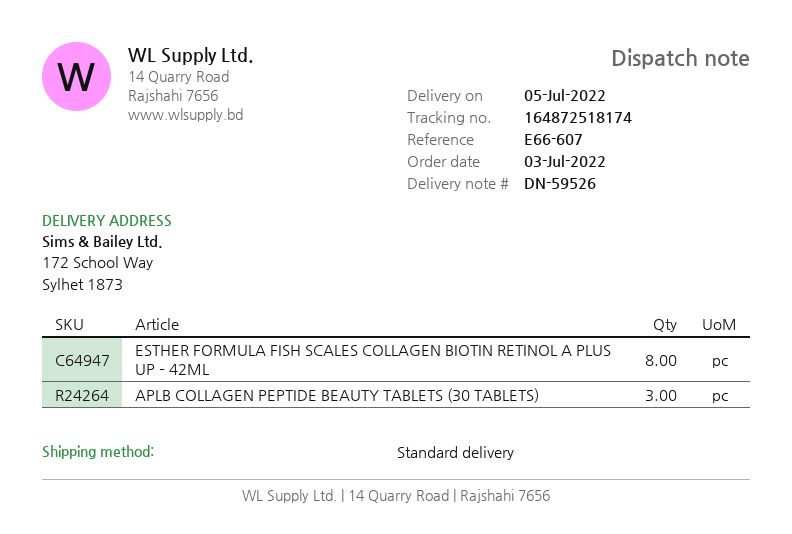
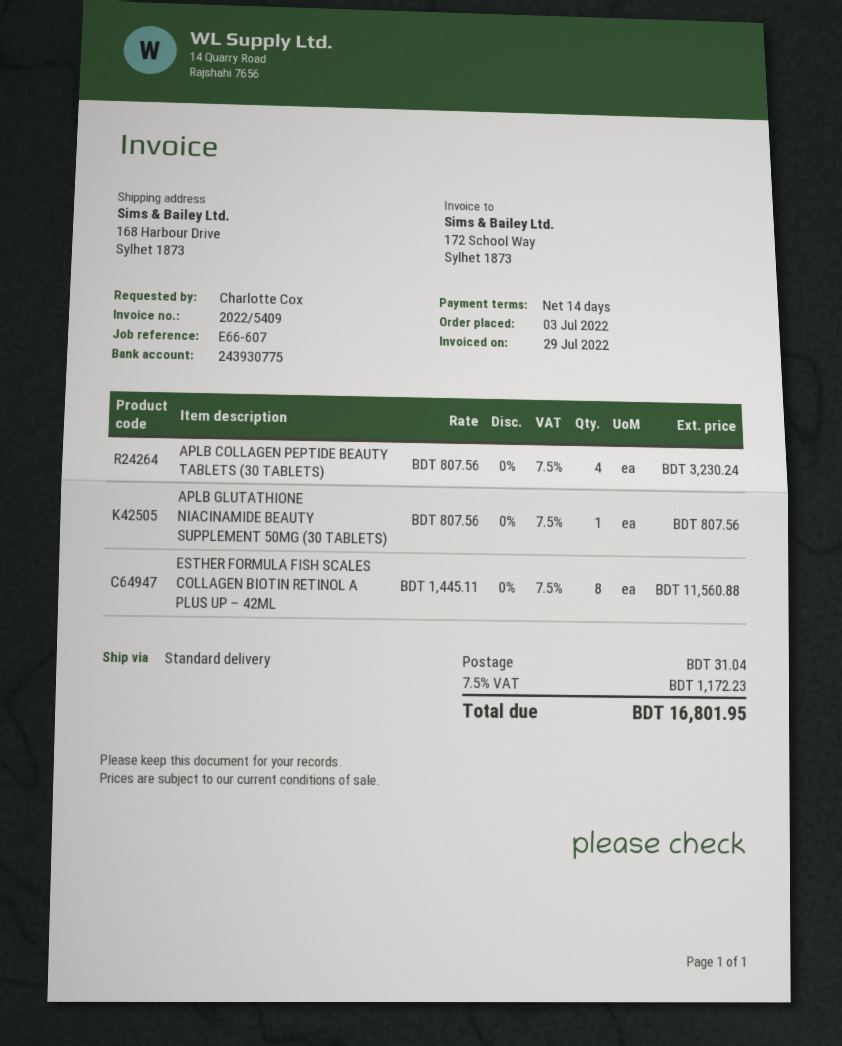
ship to: 172 School Way, Sylhet 1873 -> 168 Harbour Drive, Sylhet 1873
APLB COLLAGEN PEPTIDE BEAUTY TABLETS (30 TABLETS): 3 -> 4
APLB GLUTATHIONE NIACINAMIDE BEAUTY SUPPLEMENT 50MG (30 TABLETS): none -> 1

